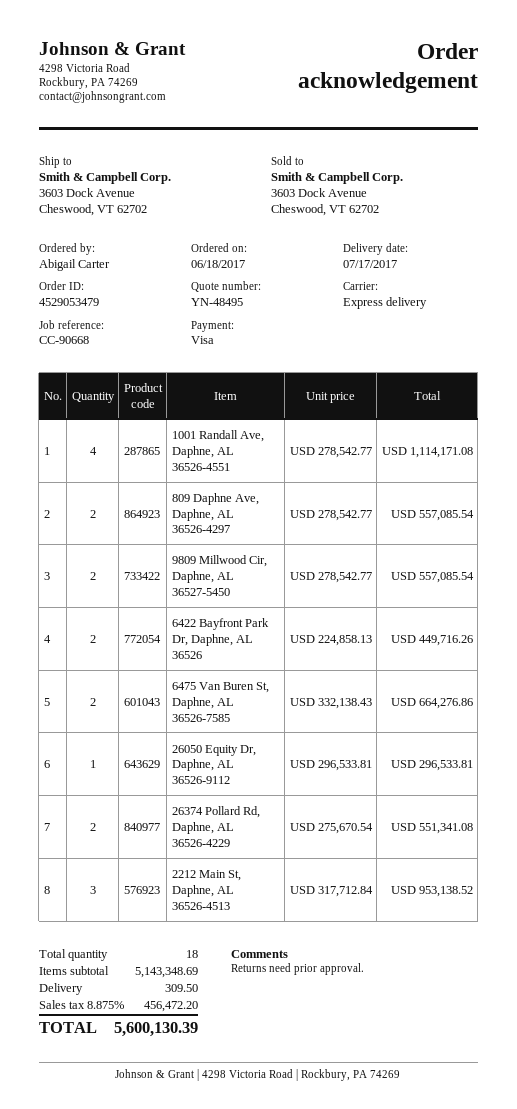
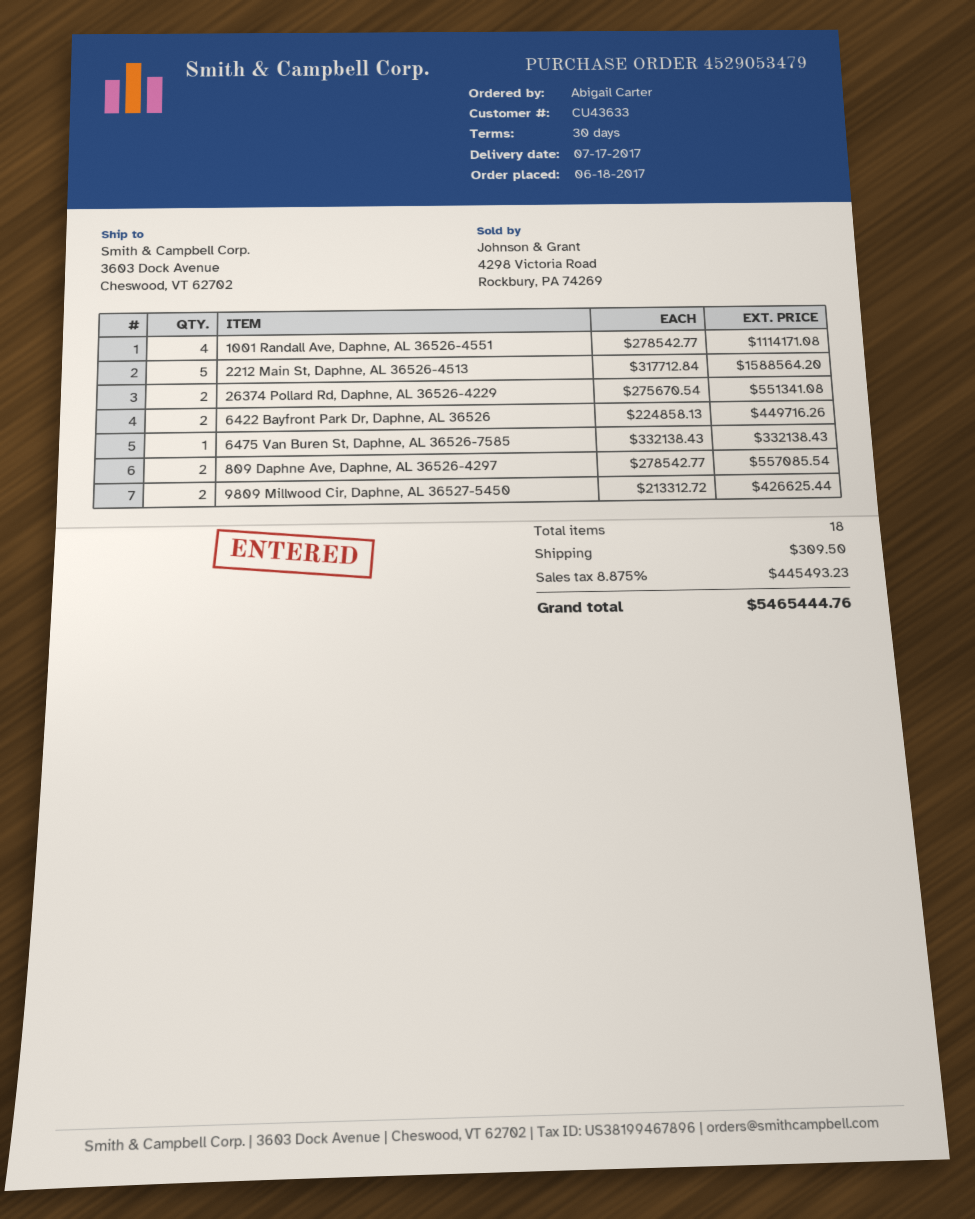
9809 Millwood Cir, Daphne, AL 36527-5450: 2 x 278542.77 = 557085.54 -> 2 x 213312.72 = 426625.44
6475 Van Buren St, Daphne, AL 36526-7585: 2 x 332138.43 = 664276.86 -> 1 x 332138.43 = 332138.43
26050 Equity Dr, Daphne, AL 36526-9112: 1 x 296533.81 = 296533.81 -> none
2212 Main St, Daphne, AL 36526-4513: 3 x 317712.84 = 953138.52 -> 5 x 317712.84 = 1588564.20
tax: 8.875% = 456472.20 -> 8.875% = 445493.23
total: 5600130.39 -> 5465444.76

